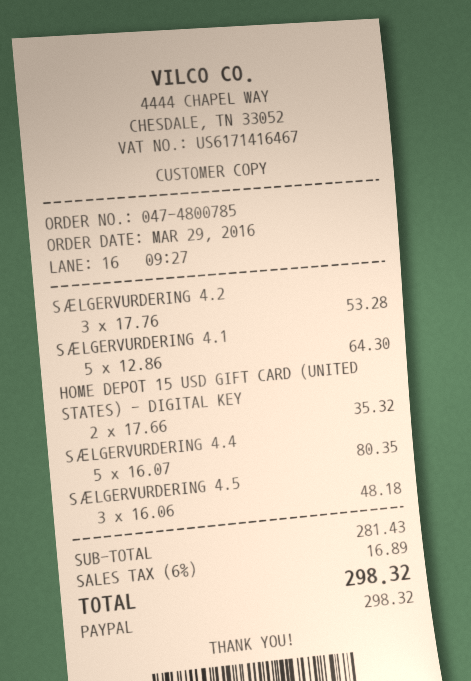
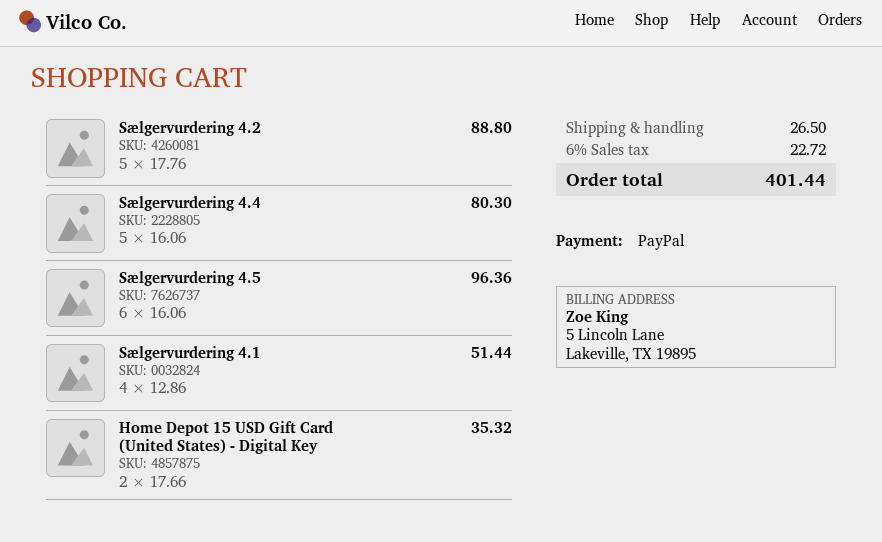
SÆLGERVURDERING 4.2: 3 x 17.76 = 53.28 -> 5 x 17.76 = 88.80
SÆLGERVURDERING 4.1: 5 x 12.86 = 64.30 -> 4 x 12.86 = 51.44
SÆLGERVURDERING 4.4: 5 x 16.07 = 80.35 -> 5 x 16.06 = 80.30
SÆLGERVURDERING 4.5: 3 x 16.06 = 48.18 -> 6 x 16.06 = 96.36
shipping: none -> 26.50
tax: 6% = 16.89 -> 6% = 22.72
total: 298.32 -> 401.44

